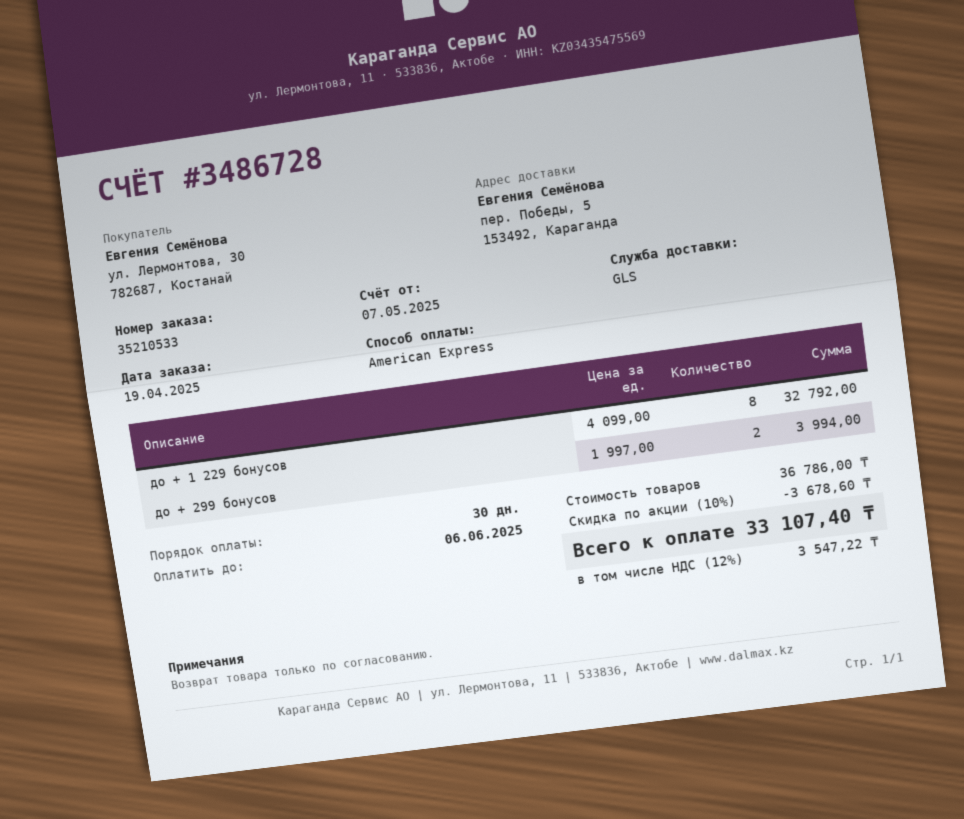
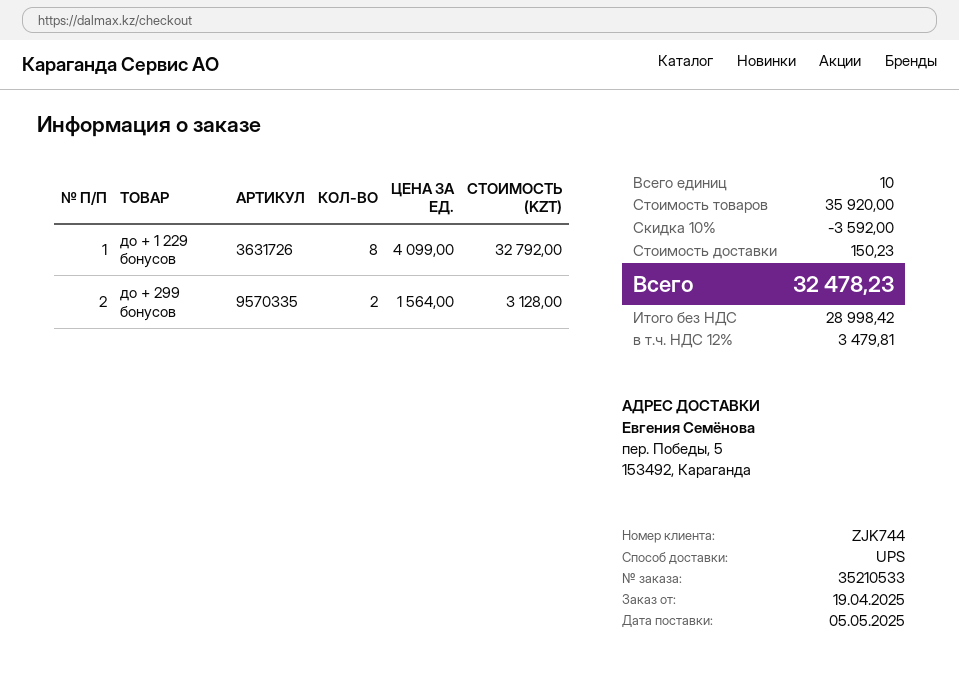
shipping method: GLS -> UPS
до + 299 бонусов: 2 x 1997.00 = 3994.00 -> 2 x 1564.00 = 3128.00
subtotal: 36786.00 -> 35920.00
discount: 10% = 3678.60 -> 10% = 3592.00
shipping: none -> 150.23
tax: 12% = 3547.22 -> 12% = 3479.81
total: 33107.40 -> 32478.23

